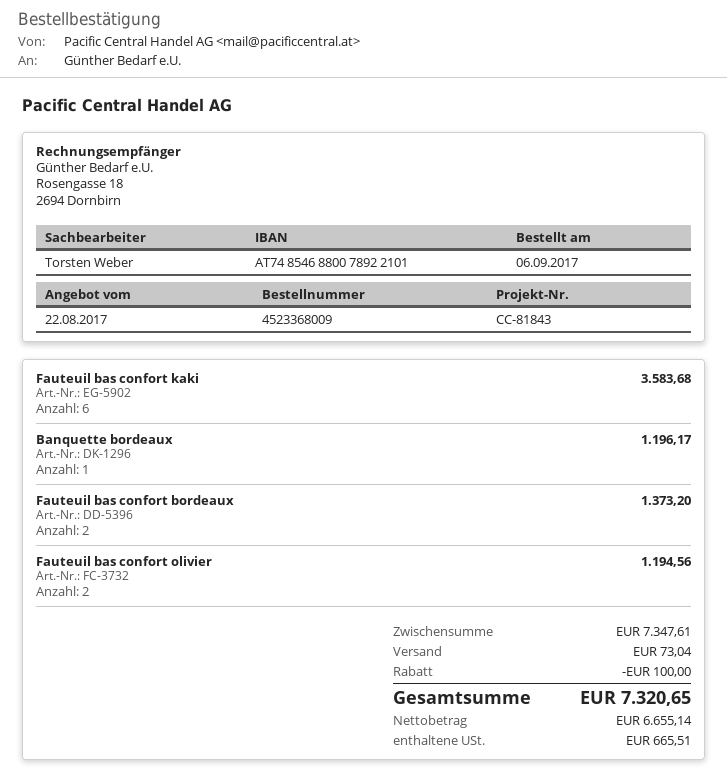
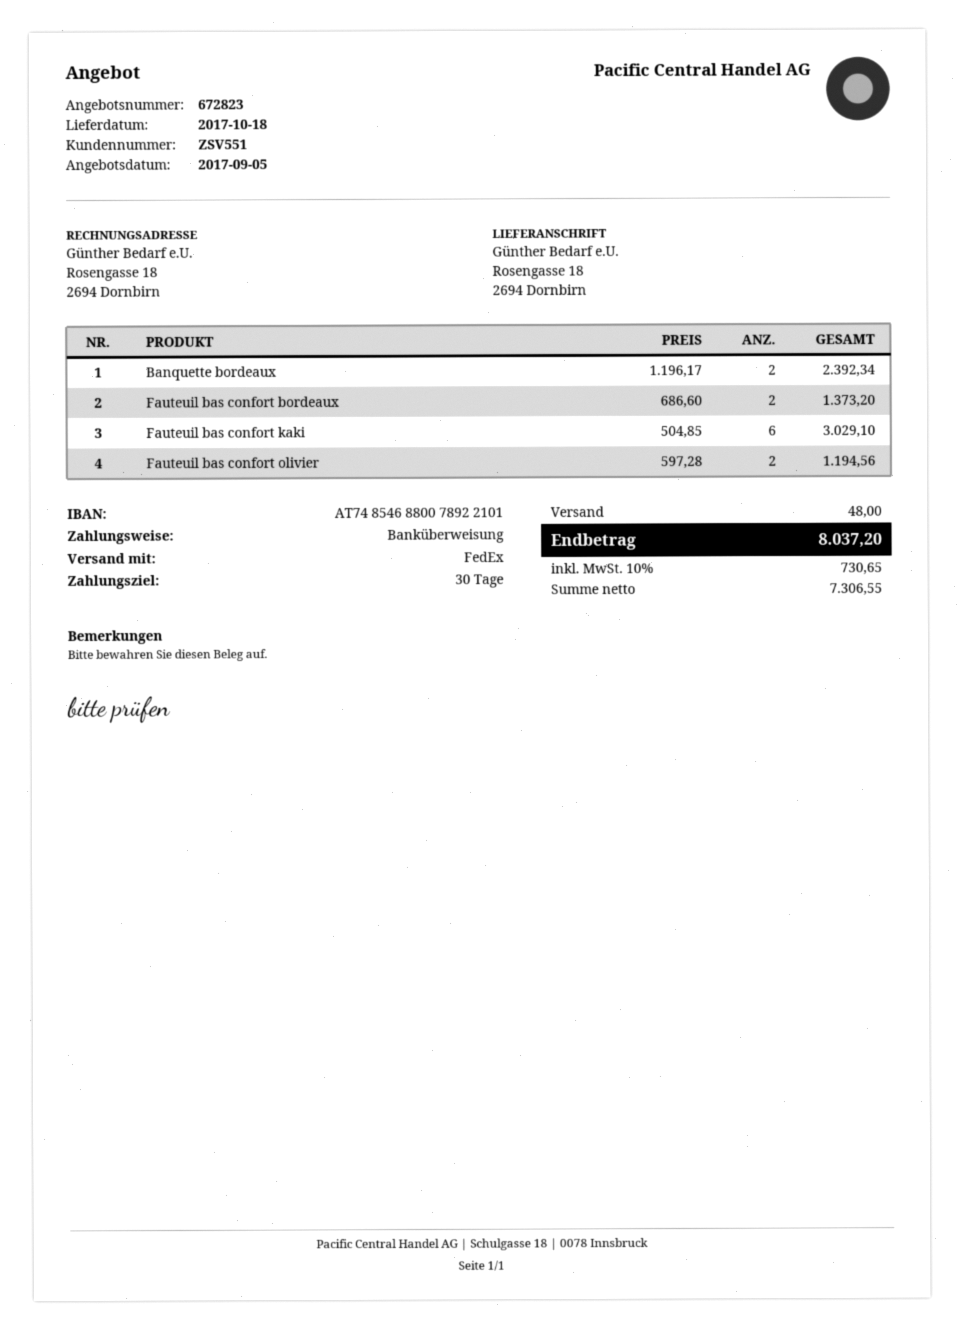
quote date: 2017-08-22 -> 2017-09-05
Fauteuil bas confort kaki: 6 for 3583.68 -> 6 for 3029.10
Banquette bordeaux: 1 for 1196.17 -> 2 for 2392.34
discount: 100.00 -> none
shipping: 73.04 -> 48.00
net: 6655.14 -> 7306.55
tax: 665.51 -> 730.65
total: 7320.65 -> 8037.20

